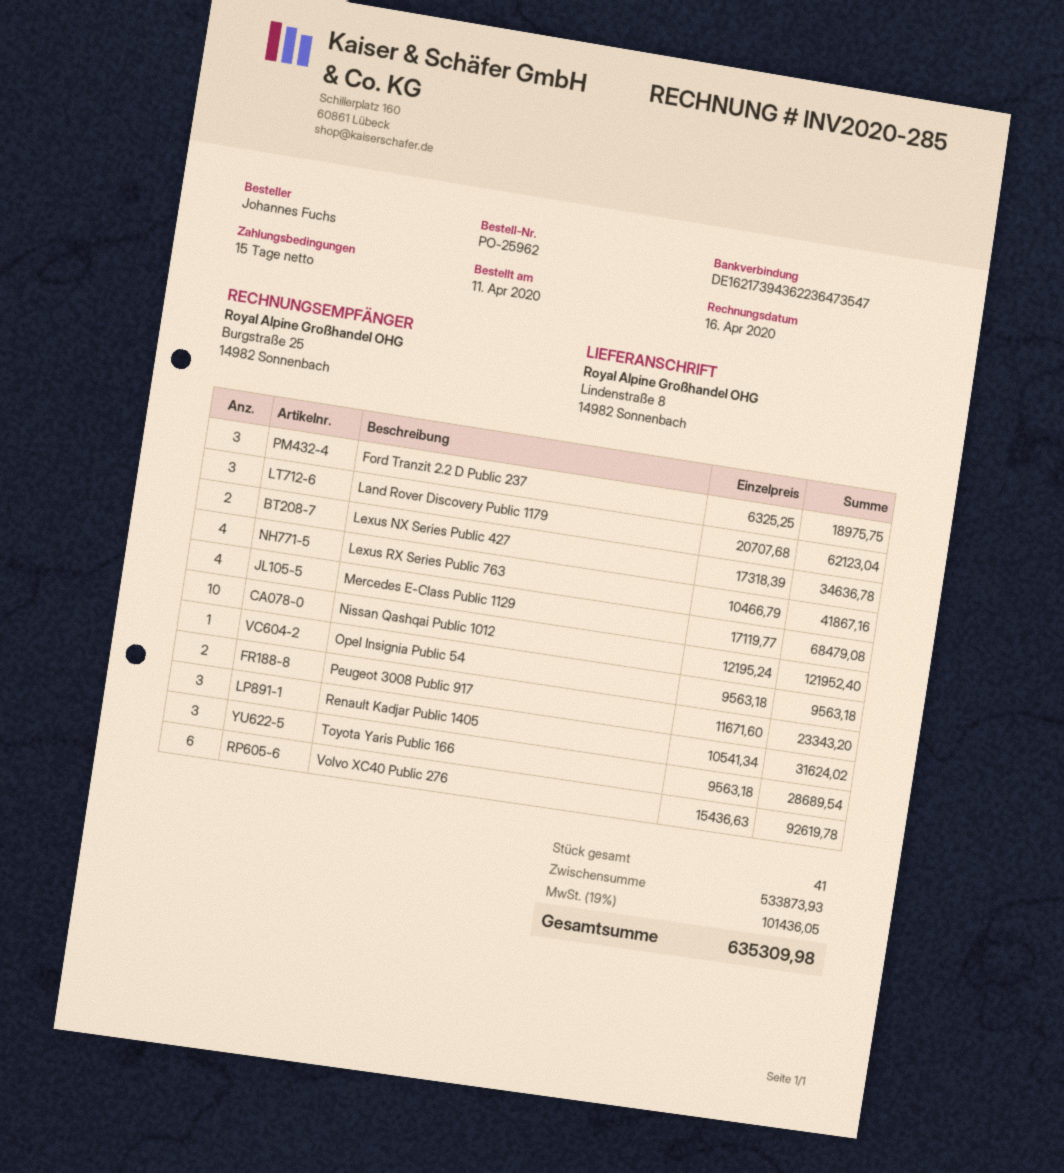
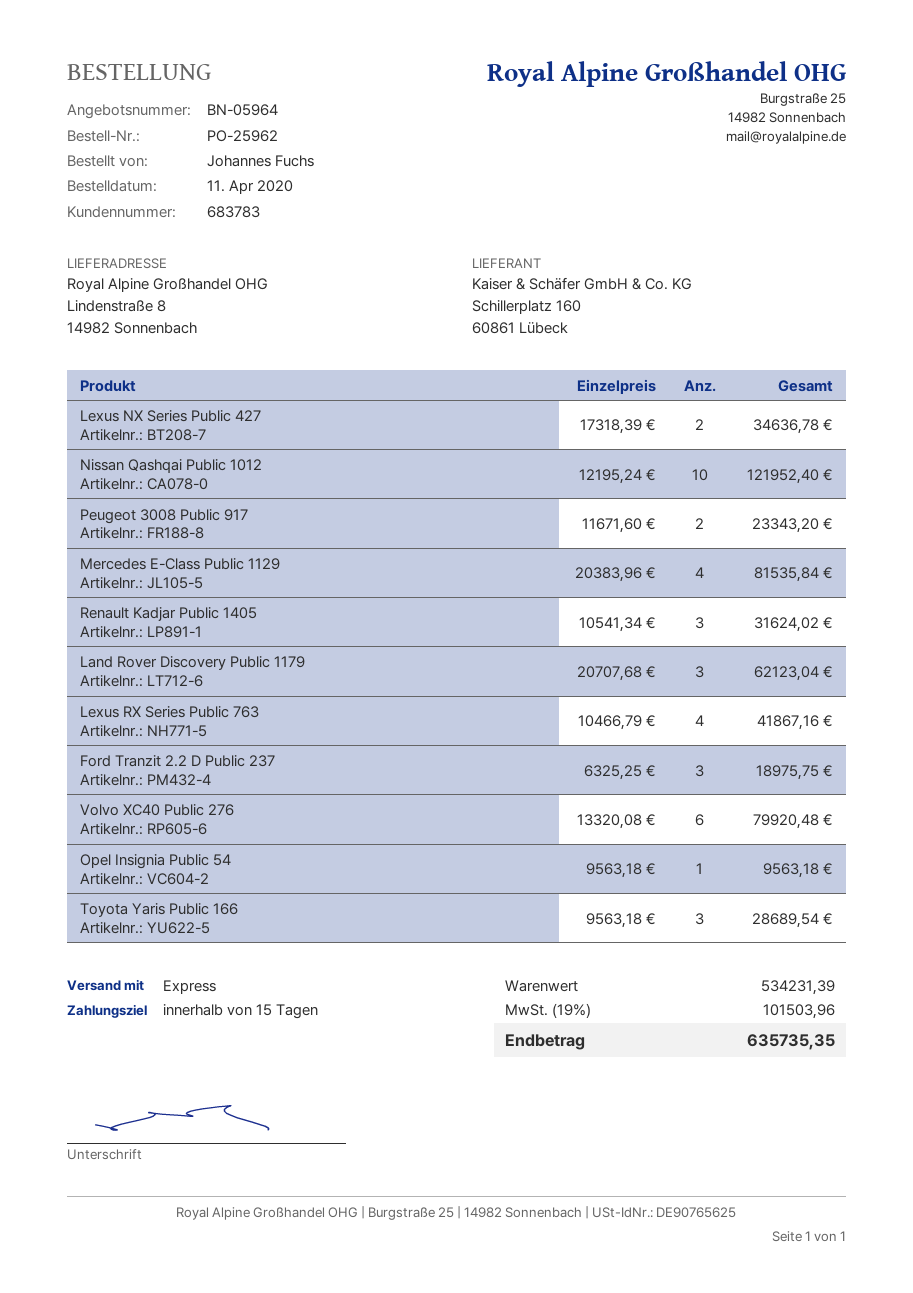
Mercedes E-Class Public 1129: 4 x 17119.77 = 68479.08 -> 4 x 20383.96 = 81535.84
Volvo XC40 Public 276: 6 x 15436.63 = 92619.78 -> 6 x 13320.08 = 79920.48
subtotal: 533873.93 -> 534231.39
tax: 19% = 101436.05 -> 19% = 101503.96
total: 635309.98 -> 635735.35

